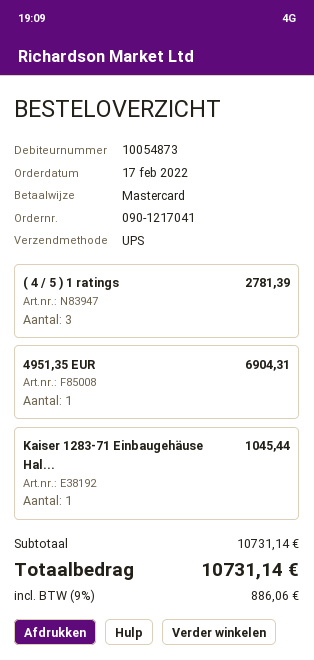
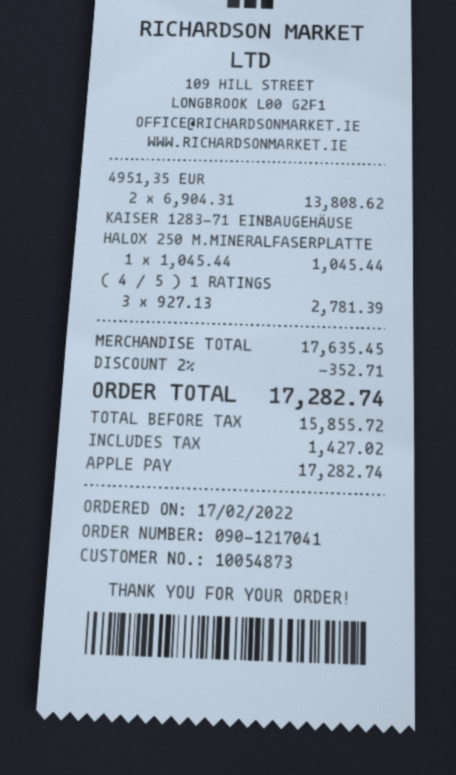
payment method: Mastercard -> Apple Pay
4951,35 EUR: 1 for 6904.31 -> 2 for 13808.62
subtotal: 10731.14 -> 17635.45
discount: none -> 2% = 352.71
tax: 886.06 -> 1427.02
total: 10731.14 -> 17282.74

